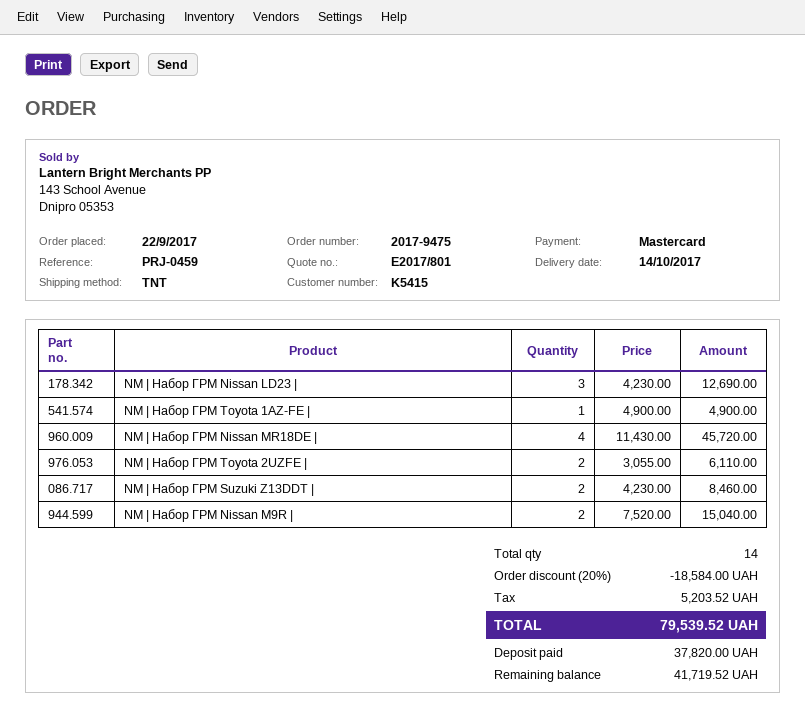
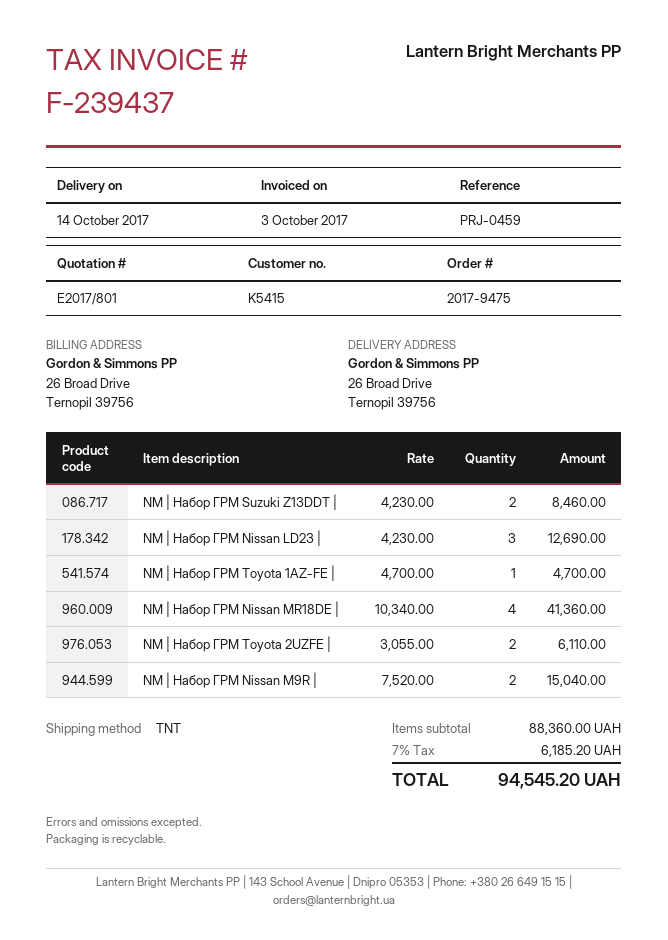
NM | Набор ГРМ Toyota 1AZ-FE |: 1 x 4900.00 = 4900.00 -> 1 x 4700.00 = 4700.00
NM | Набор ГРМ Nissan MR18DE |: 4 x 11430.00 = 45720.00 -> 4 x 10340.00 = 41360.00
discount: 20% = 18584.00 -> none
tax: 5203.52 -> 6185.20
total: 79539.52 -> 94545.20

